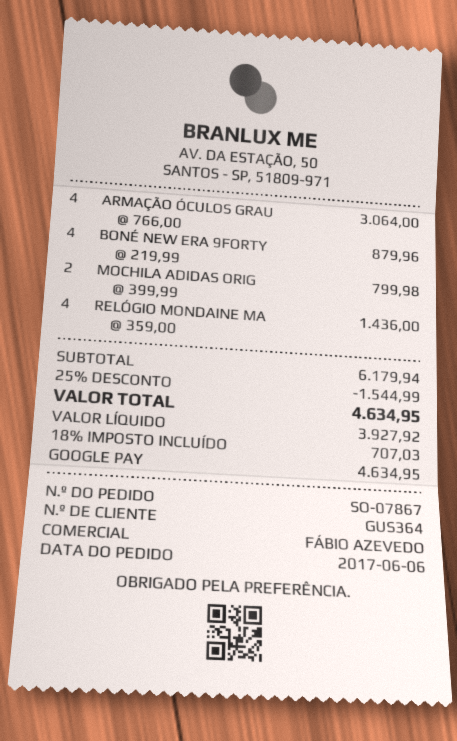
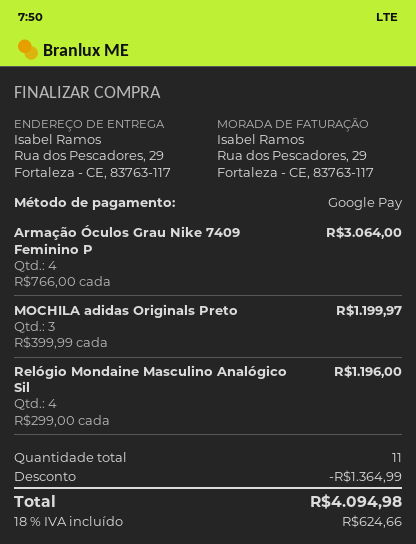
BONÉ NEW ERA 9FORTY: 4 x 219.99 = 879.96 -> none
MOCHILA ADIDAS ORIG: 2 x 399.99 = 799.98 -> 3 x 399.99 = 1199.97
RELÓGIO MONDAINE MA: 4 x 359.00 = 1436.00 -> 4 x 299.00 = 1196.00
discount: 1544.99 -> 1364.99
tax: 18% = 707.03 -> 18% = 624.66
total: 4634.95 -> 4094.98

